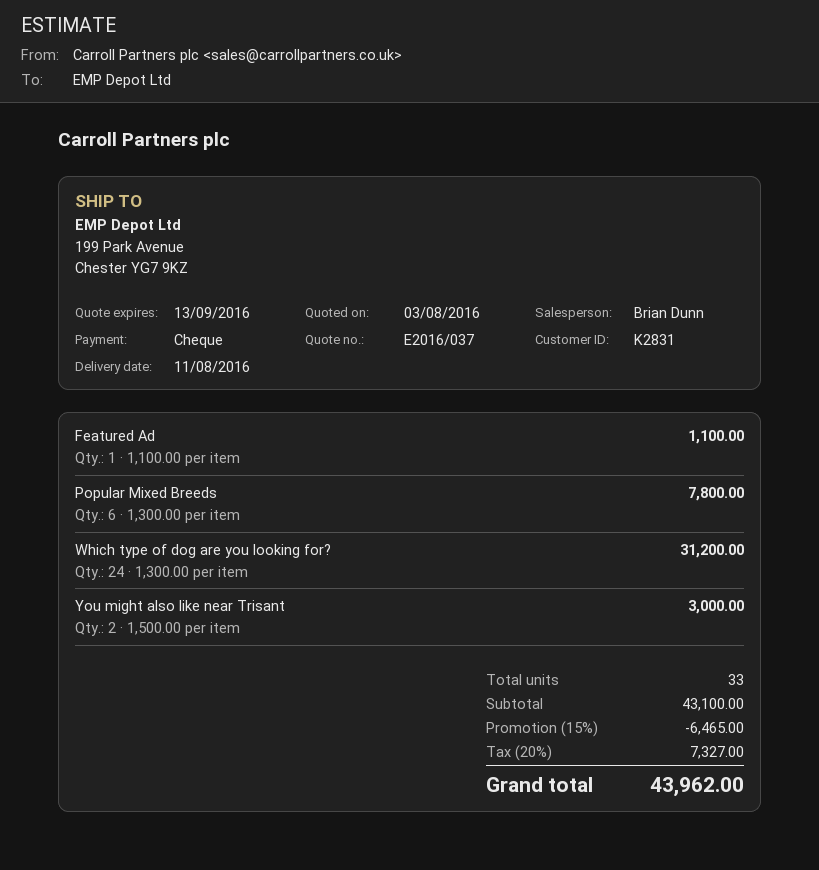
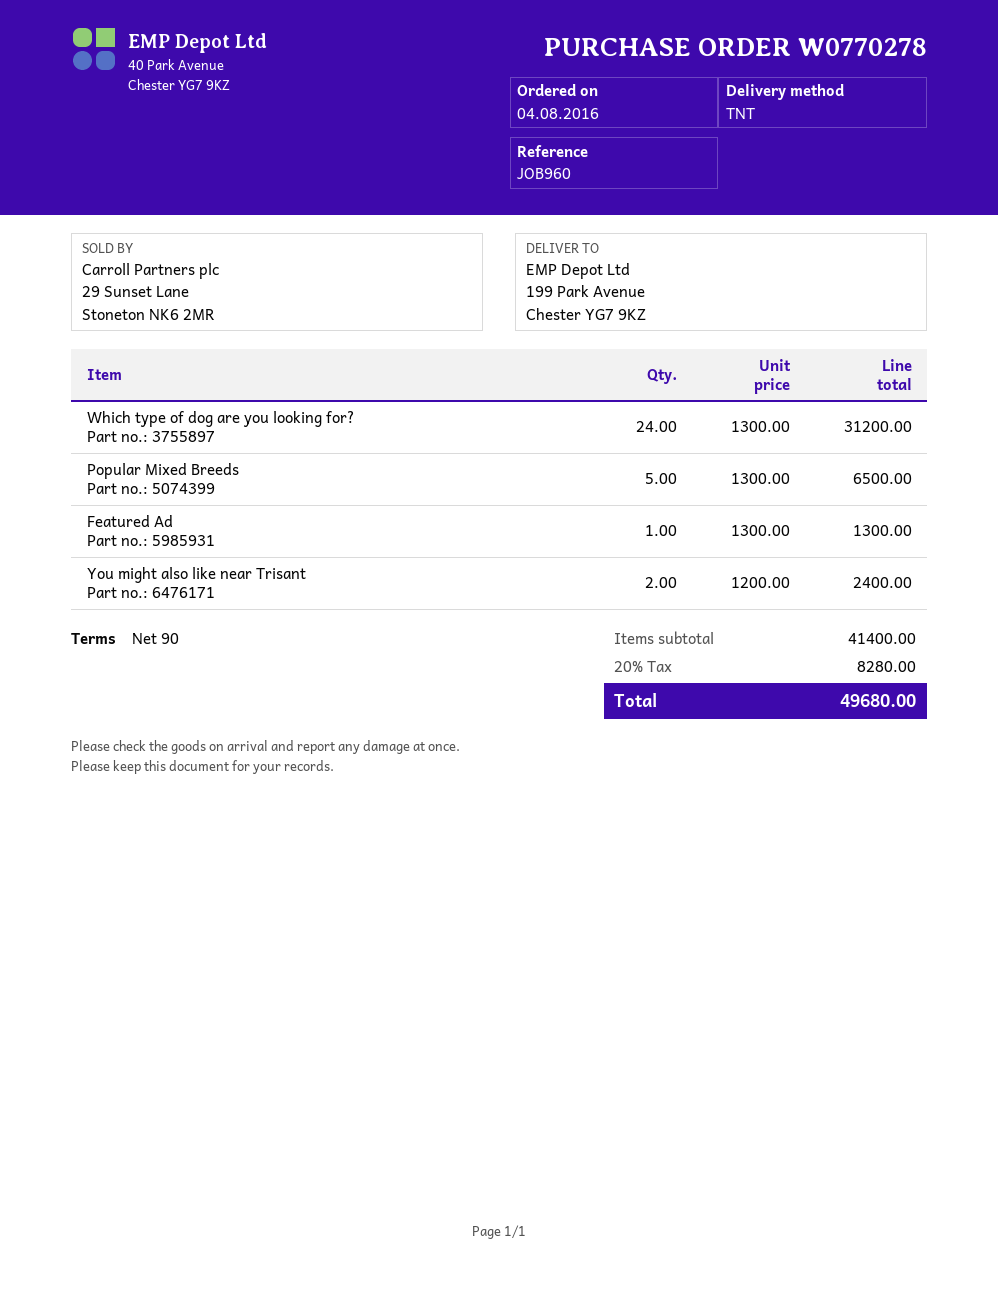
Featured Ad: 1 x 1100.00 = 1100.00 -> 1 x 1300.00 = 1300.00
Popular Mixed Breeds: 6 x 1300.00 = 7800.00 -> 5 x 1300.00 = 6500.00
You might also like near Trisant: 2 x 1500.00 = 3000.00 -> 2 x 1200.00 = 2400.00
subtotal: 43100.00 -> 41400.00
discount: 15% = 6465.00 -> none
tax: 20% = 7327.00 -> 20% = 8280.00
total: 43962.00 -> 49680.00

